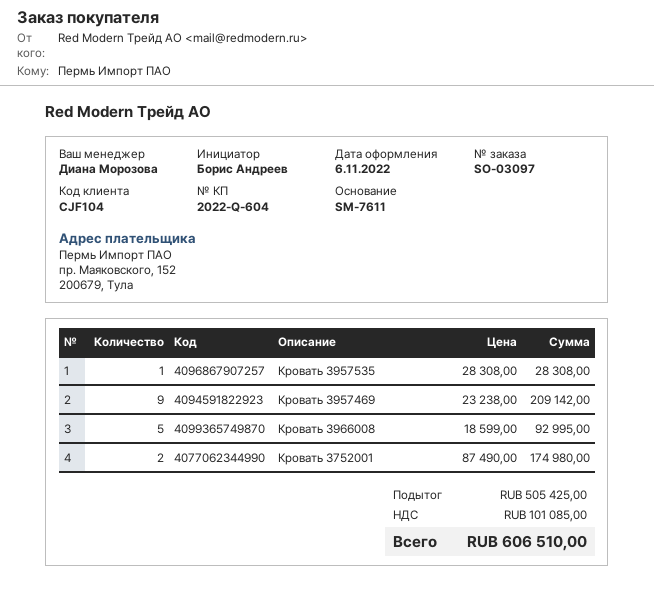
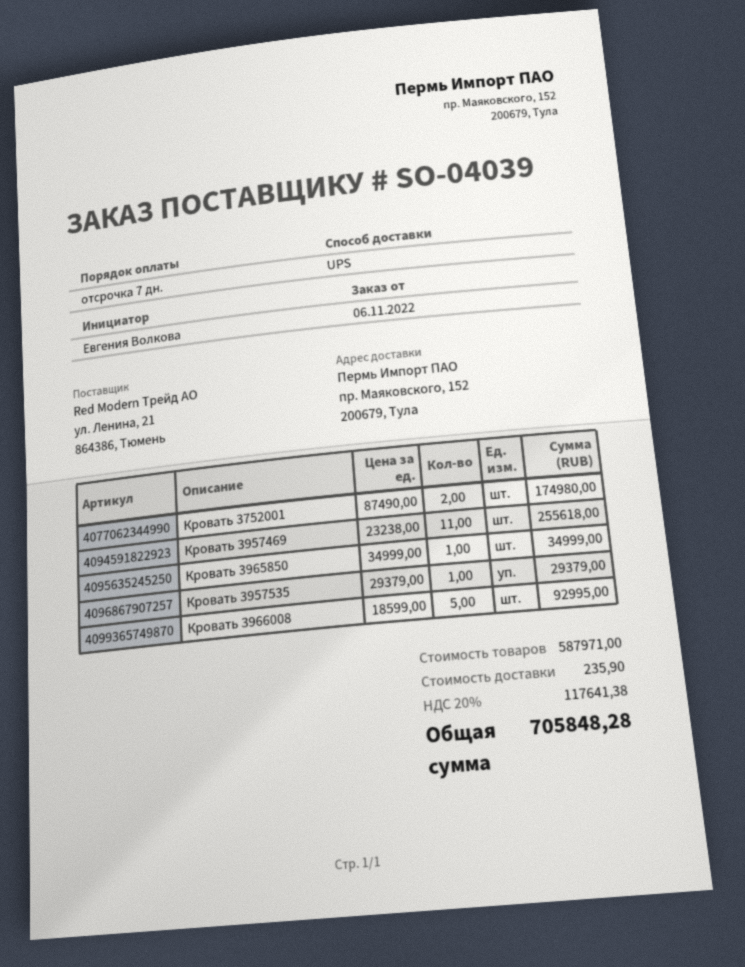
order number: SO-03097 -> SO-04039
ordered by: Борис Андреев -> Евгения Волкова
Кровать 3957535: 1 x 28308.00 = 28308.00 -> 1 x 29379.00 = 29379.00
Кровать 3957469: 9 x 23238.00 = 209142.00 -> 11 x 23238.00 = 255618.00
Кровать 3965850: none -> 1 x 34999.00 = 34999.00
subtotal: 505425.00 -> 587971.00
shipping: none -> 235.90
tax: 101085.00 -> 117641.38
total: 606510.00 -> 705848.28

